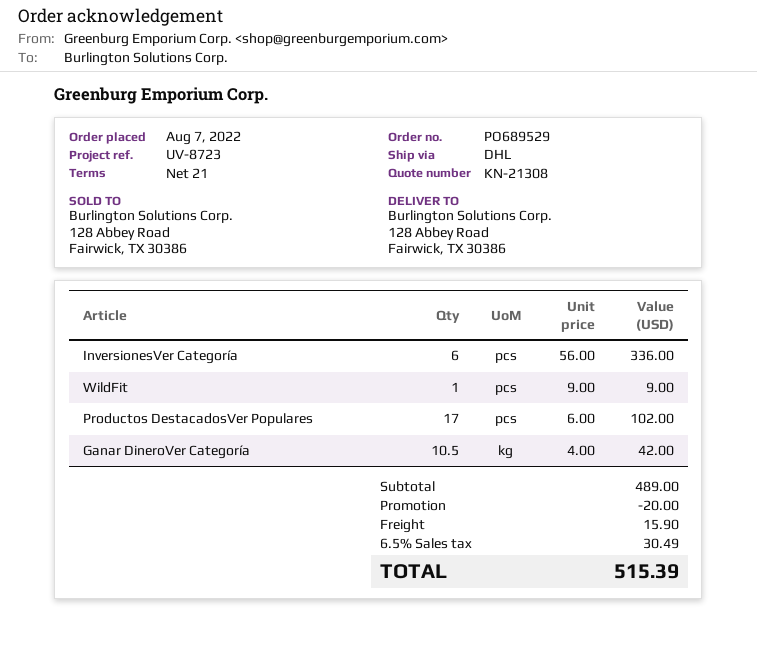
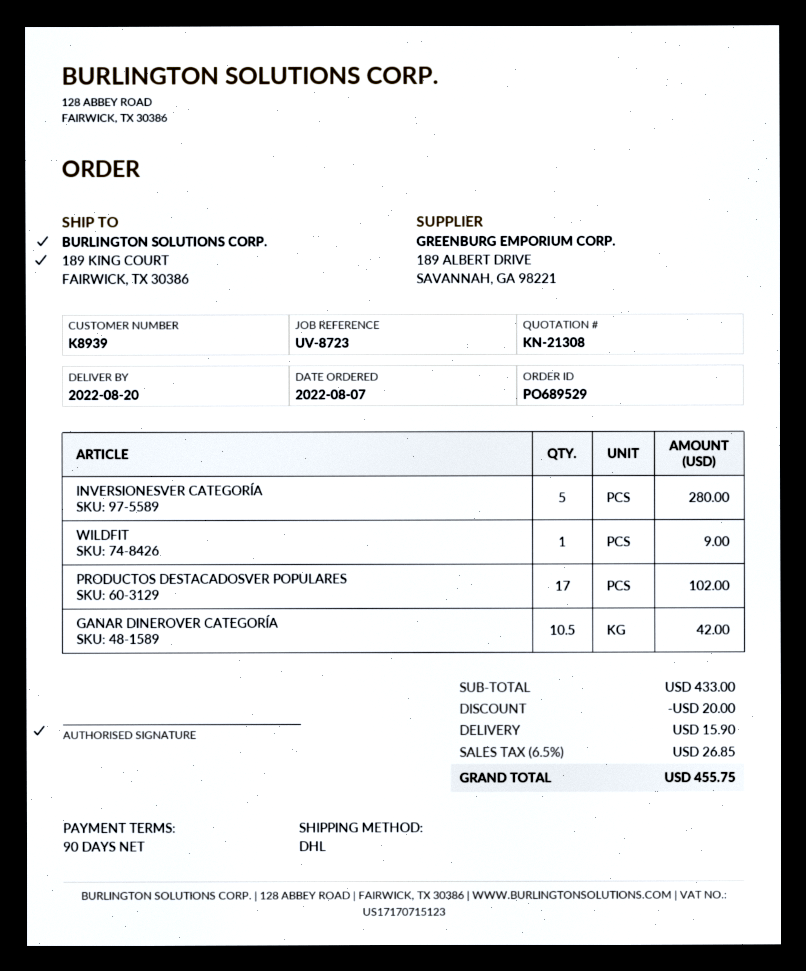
payment terms: 21 days -> 90 days
ship to: 128 Abbey Road, Fairwick, TX 30386 -> 189 KING COURT, FAIRWICK, TX 30386
InversionesVer Categoría: 6 for 336.00 -> 5 for 280.00
subtotal: 489.00 -> 433.00
tax: 6.5% = 30.49 -> 6.5% = 26.85
total: 515.39 -> 455.75

